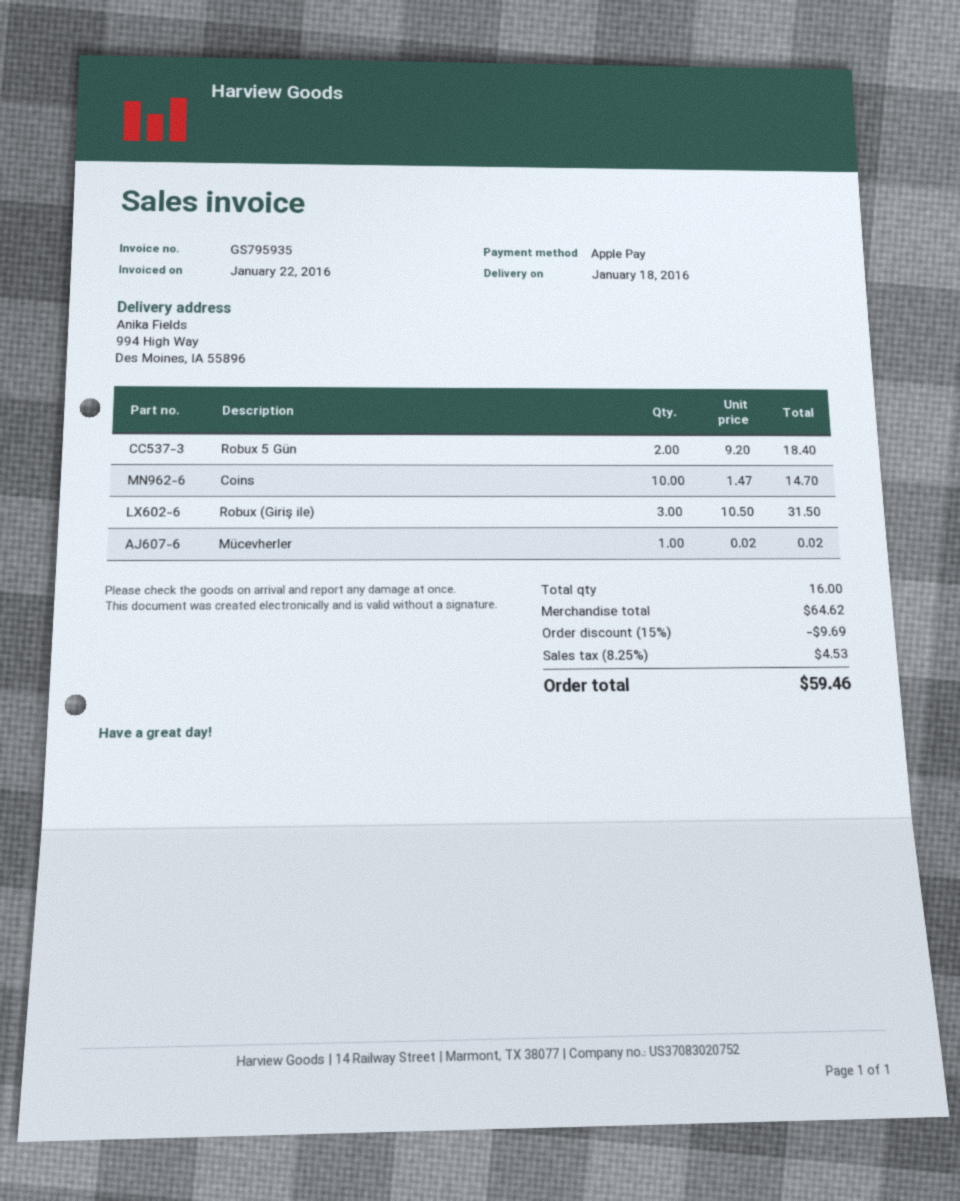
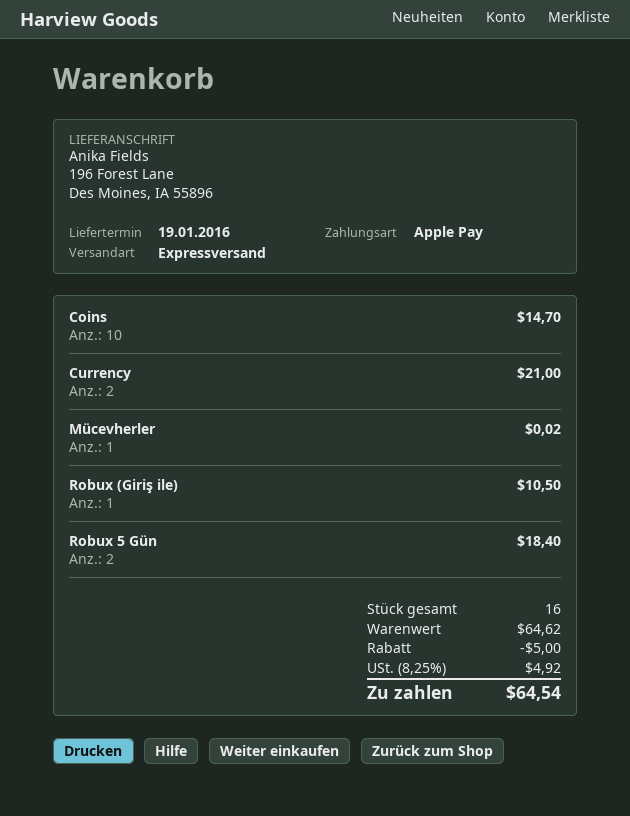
delivery date: 2016-01-18 -> 2016-01-19
ship to: 994 High Way, Des Moines, IA 55896 -> 196 Forest Lane, Des Moines, IA 55896
Robux (Giriş ile): 3 for 31.50 -> 1 for 10.50
Currency: none -> 2 for 21.00
discount: 9.69 -> 5.00
tax: 8.25% = 4.53 -> 8.25% = 4.92
total: 59.46 -> 64.54

